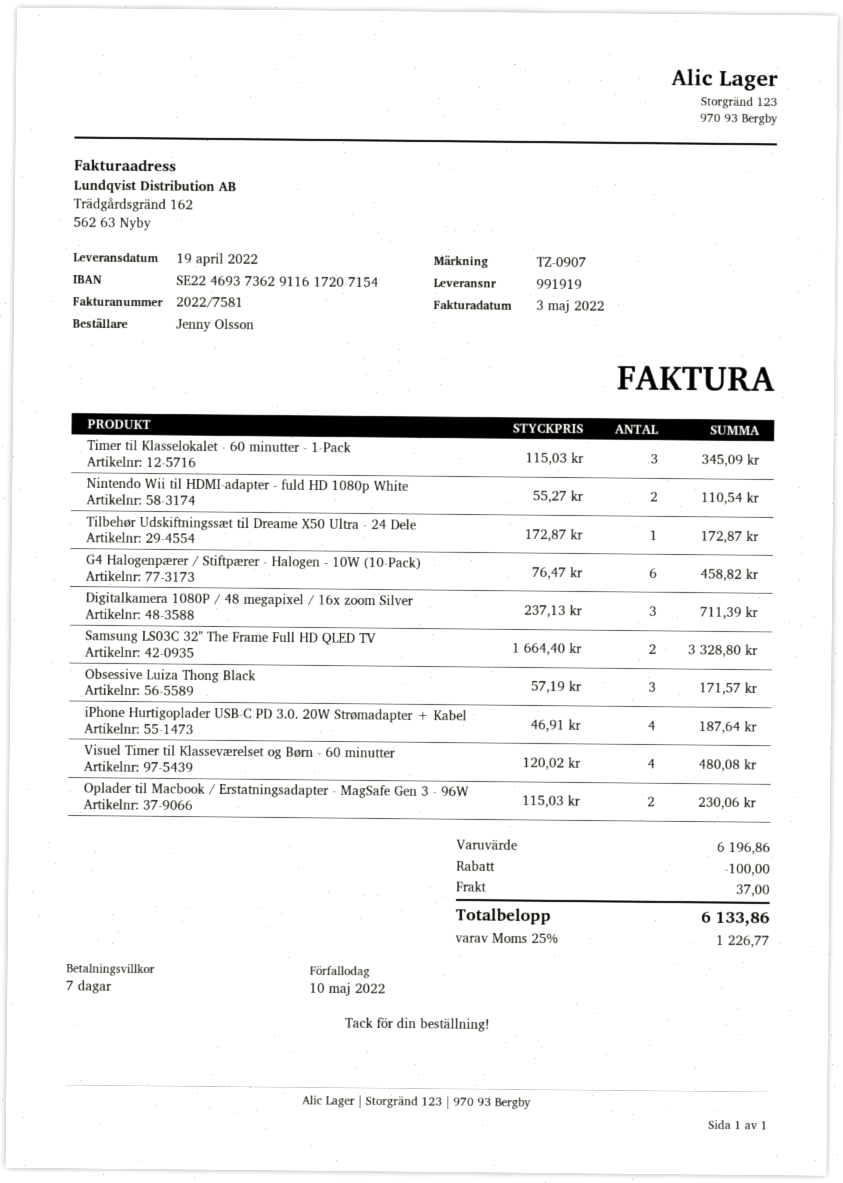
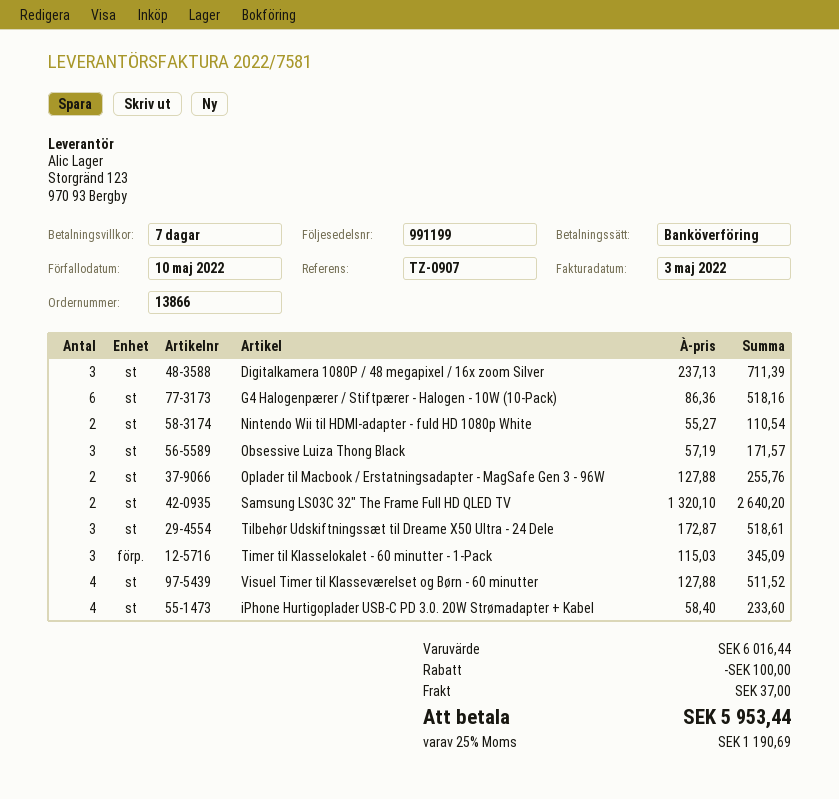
delivery note number: 991919 -> 991199
Tilbehør Udskiftningssæt til Dreame X50 Ultra - 24 Dele: 1 x 172.87 = 172.87 -> 3 x 172.87 = 518.61
G4 Halogenpærer / Stiftpærer - Halogen - 10W (10-Pack): 6 x 76.47 = 458.82 -> 6 x 86.36 = 518.16
Samsung LS03C 32" The Frame Full HD QLED TV: 2 x 1664.40 = 3328.80 -> 2 x 1320.10 = 2640.20
iPhone Hurtigoplader USB-C PD 3.0. 20W Strømadapter + Kabel: 4 x 46.91 = 187.64 -> 4 x 58.40 = 233.60
Visuel Timer til Klasseværelset og Børn - 60 minutter: 4 x 120.02 = 480.08 -> 4 x 127.88 = 511.52
Oplader til Macbook / Erstatningsadapter - MagSafe Gen 3 - 96W: 2 x 115.03 = 230.06 -> 2 x 127.88 = 255.76
subtotal: 6196.86 -> 6016.44
tax: 25% = 1226.77 -> 25% = 1190.69
total: 6133.86 -> 5953.44

